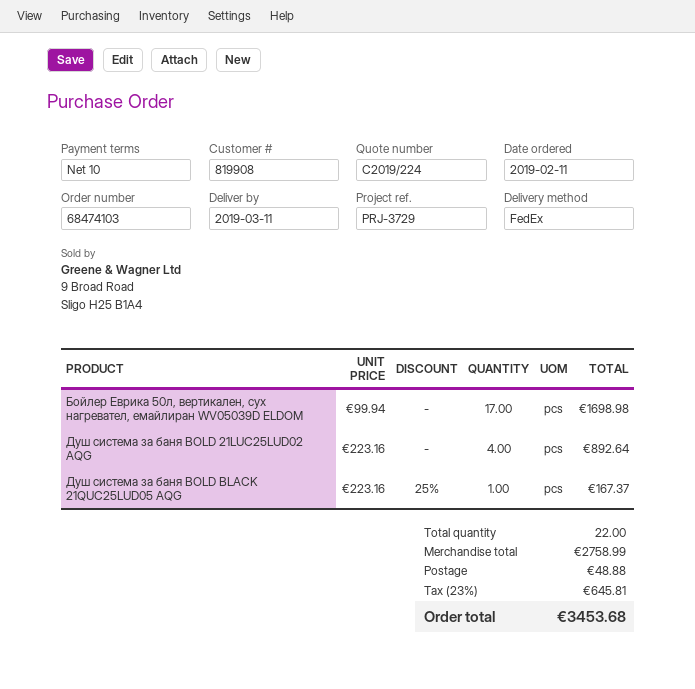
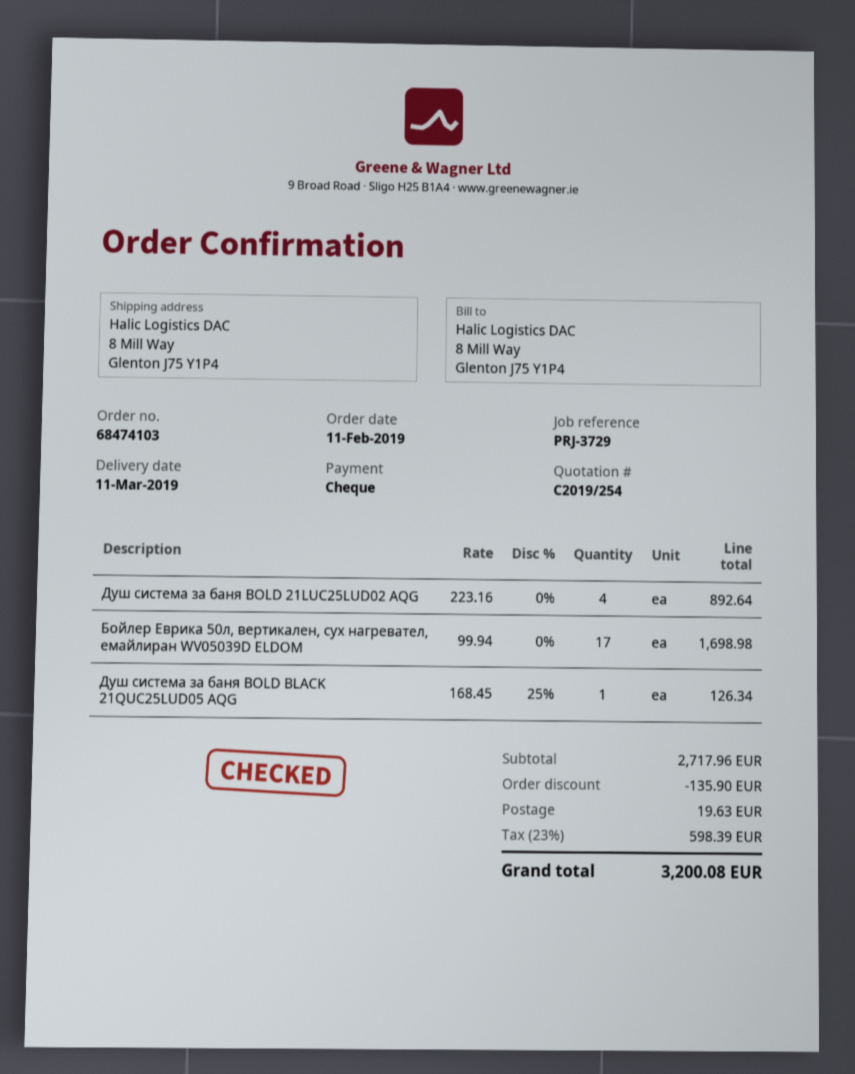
quote number: C2019/224 -> C2019/254
Душ система за баня BOLD BLACK 21QUC25LUD05 AQG: 1 x 223.16 - 25% = 167.37 -> 1 x 168.45 - 25% = 126.34
subtotal: 2758.99 -> 2717.96
discount: none -> 135.90
shipping: 48.88 -> 19.63
tax: 23% = 645.81 -> 23% = 598.39
total: 3453.68 -> 3200.08

